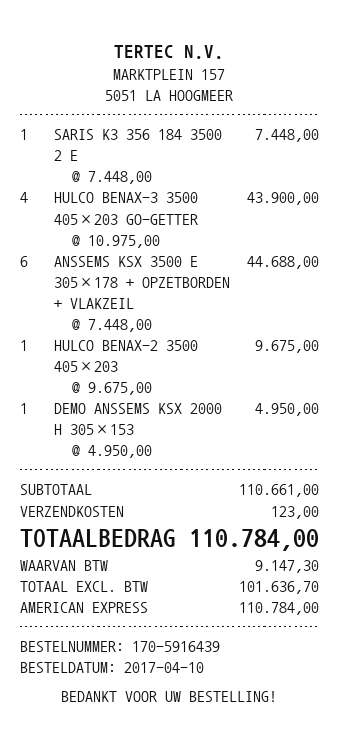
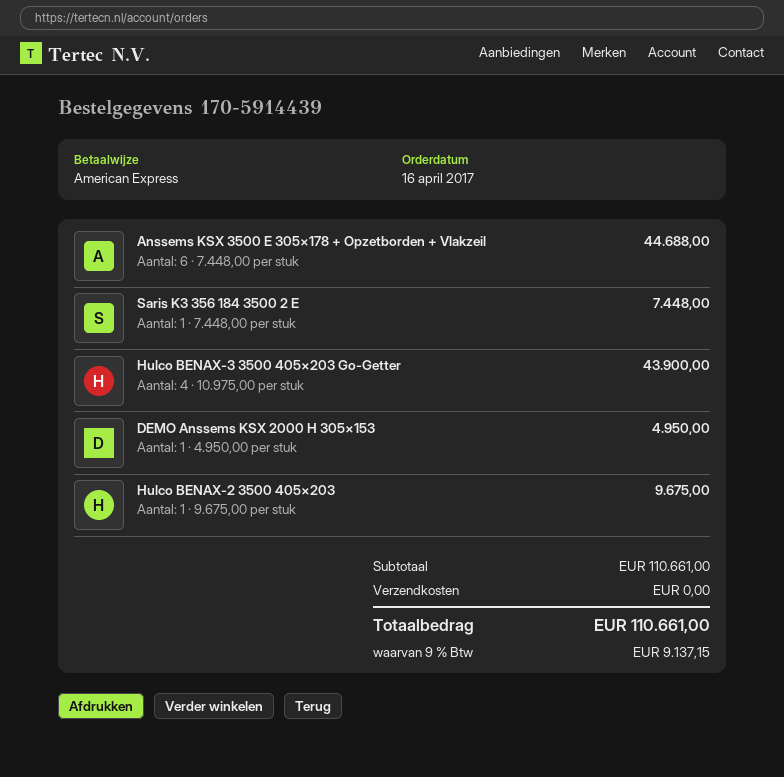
order number: 170-5916439 -> 170-5914439
order date: 2017-04-10 -> 2017-04-16
shipping: 123.00 -> 0.00
tax: 9147.30 -> 9137.15
total: 110784.00 -> 110661.00

